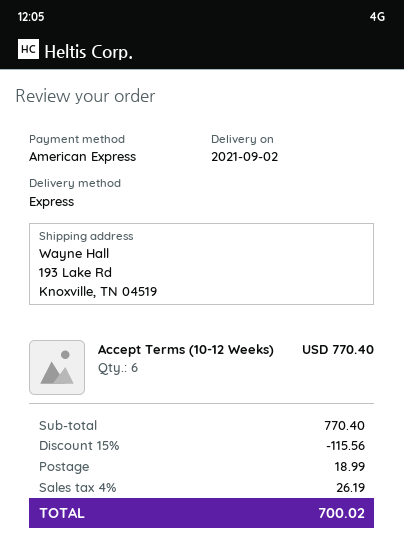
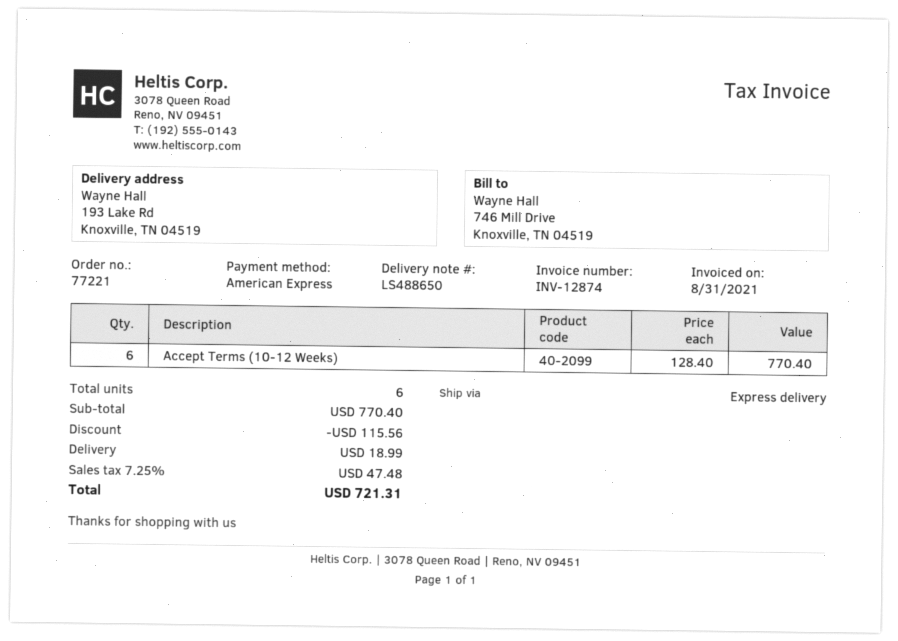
tax: 4% = 26.19 -> 7.25% = 47.48
total: 700.02 -> 721.31

